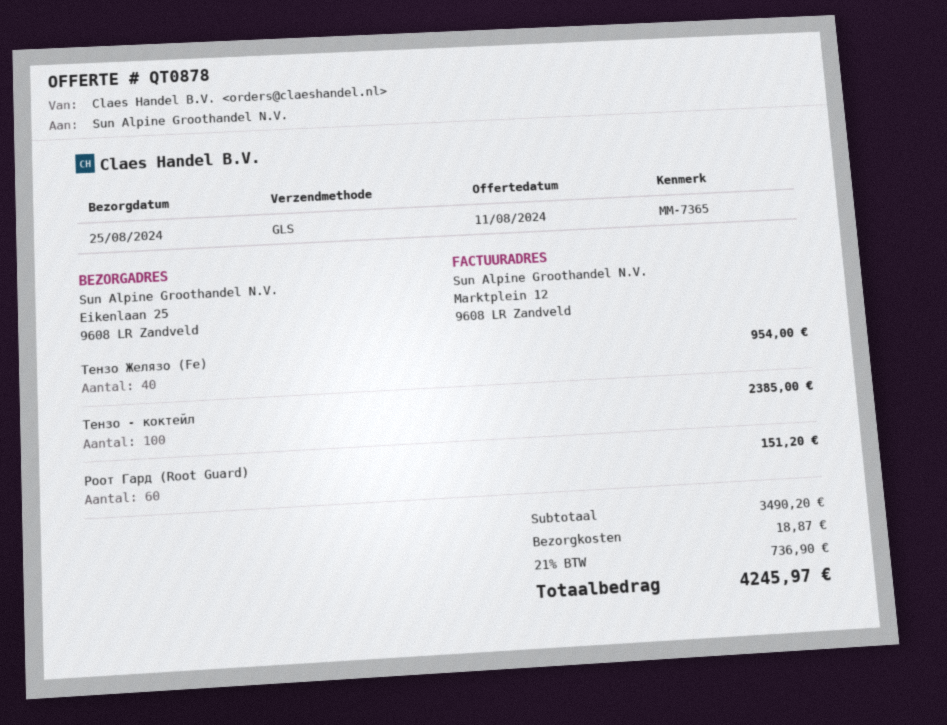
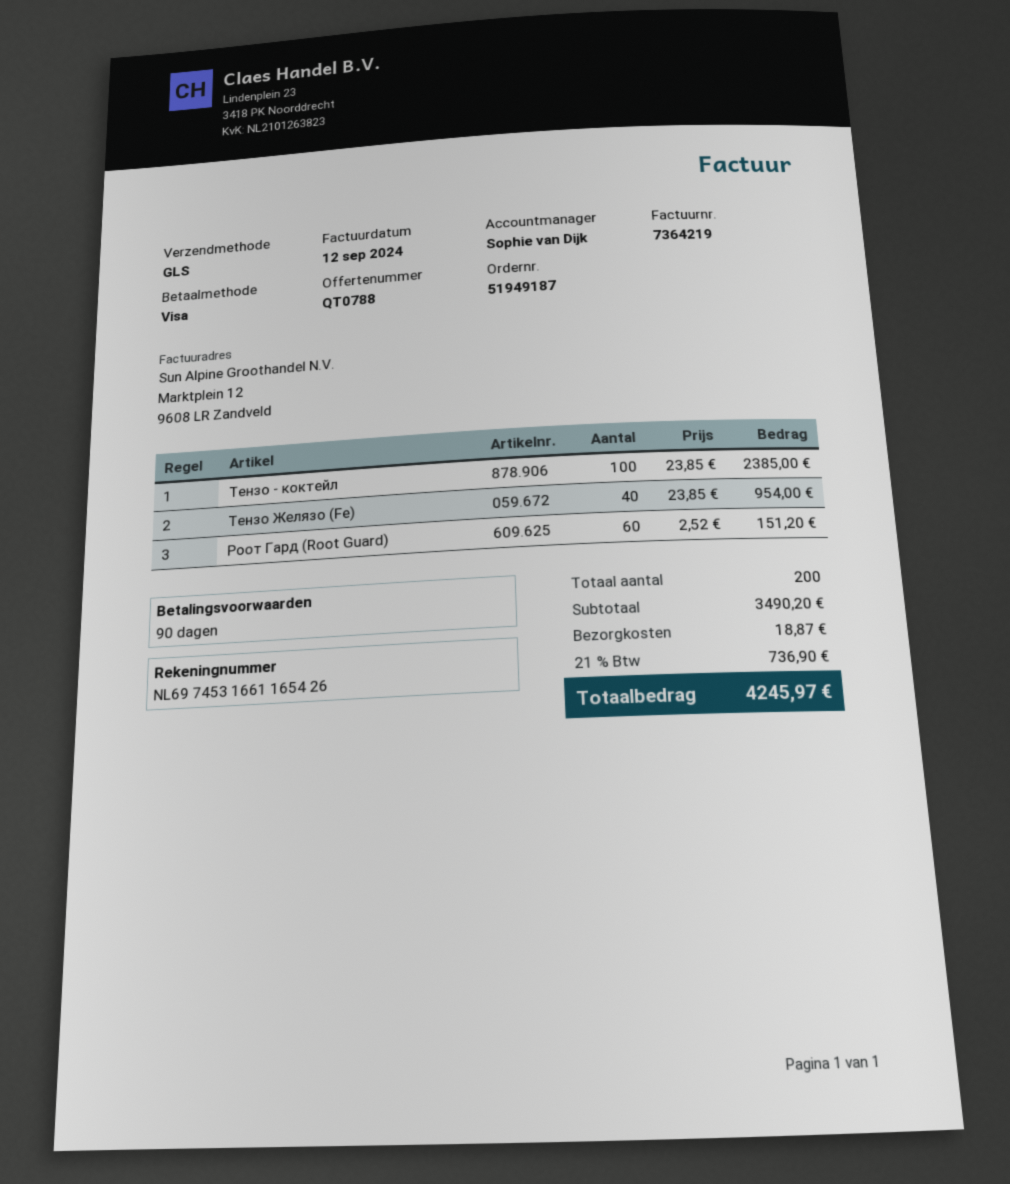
quote number: QT0878 -> QT0788

